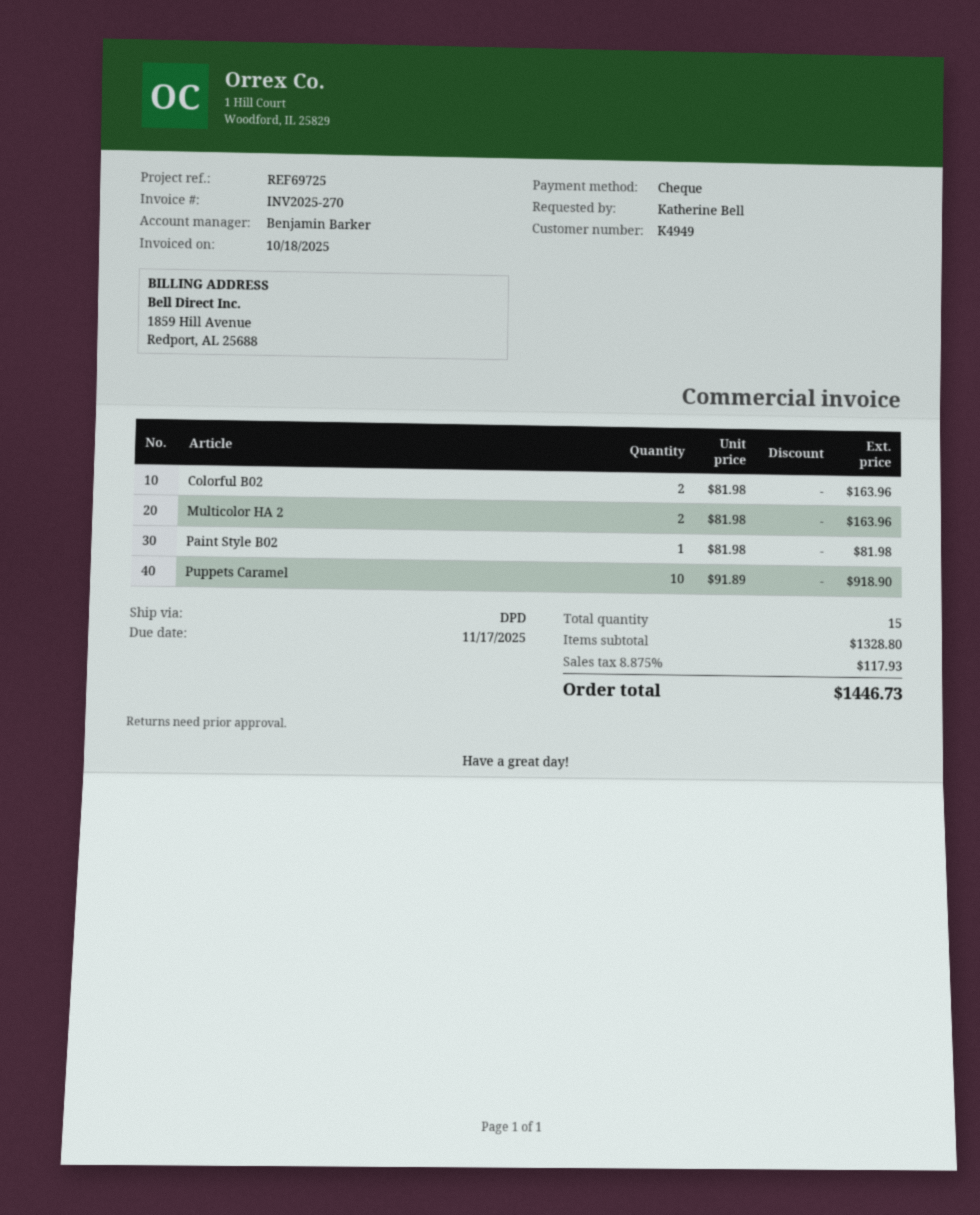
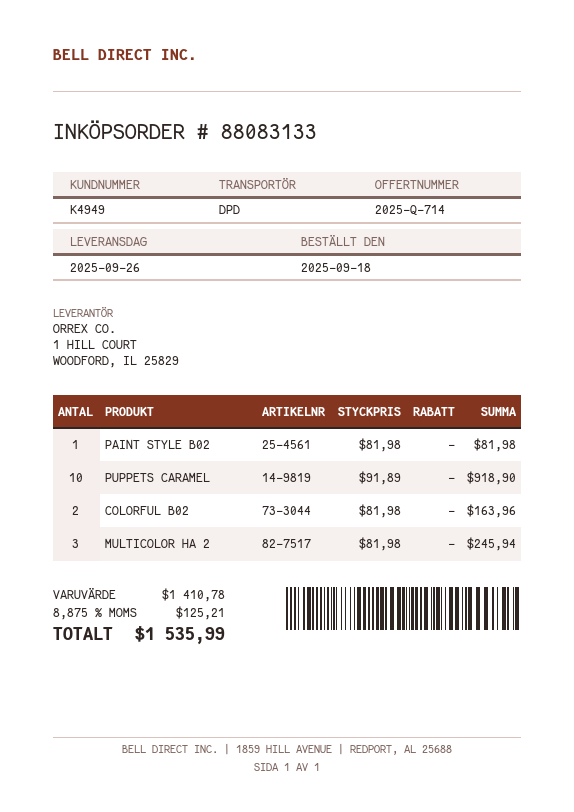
Multicolor HA 2: 2 x 81.98 = 163.96 -> 3 x 81.98 = 245.94
subtotal: 1328.80 -> 1410.78
tax: 8.875% = 117.93 -> 8.875% = 125.21
total: 1446.73 -> 1535.99

